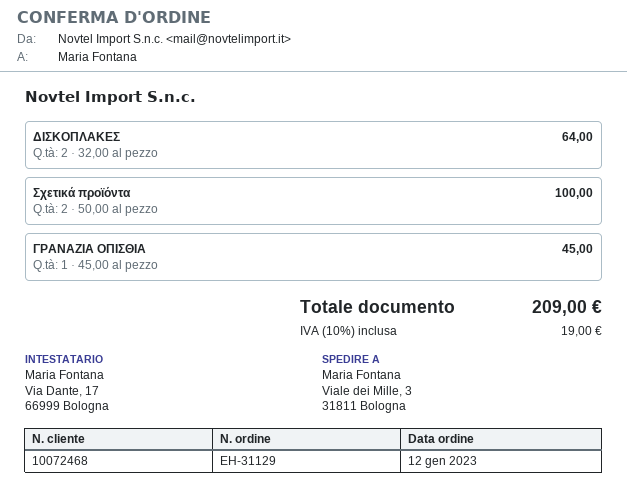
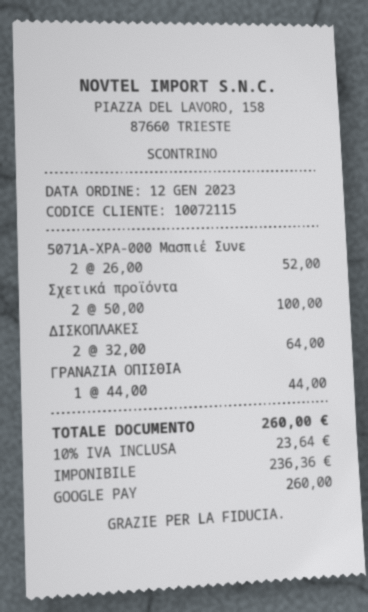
customer number: 10072468 -> 10072115
ΓΡΑΝΑΖΙΑ ΟΠΙΣΘΙΑ: 1 x 45.00 = 45.00 -> 1 x 44.00 = 44.00
5071A-XPA-000 Μασπιέ Συνε: none -> 2 x 26.00 = 52.00
tax: 10% = 19.00 -> 10% = 23.64
total: 209.00 -> 260.00

